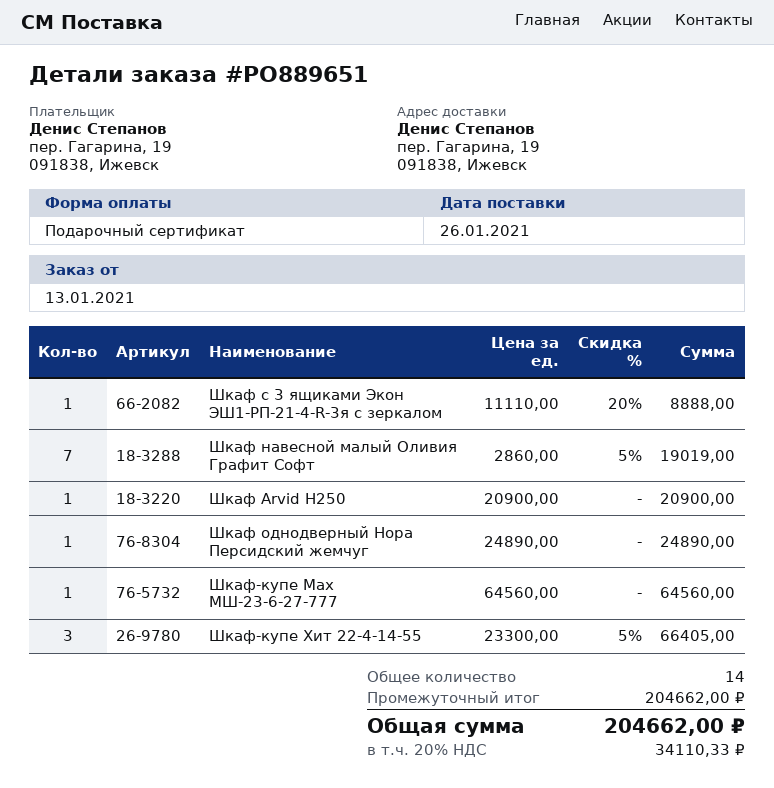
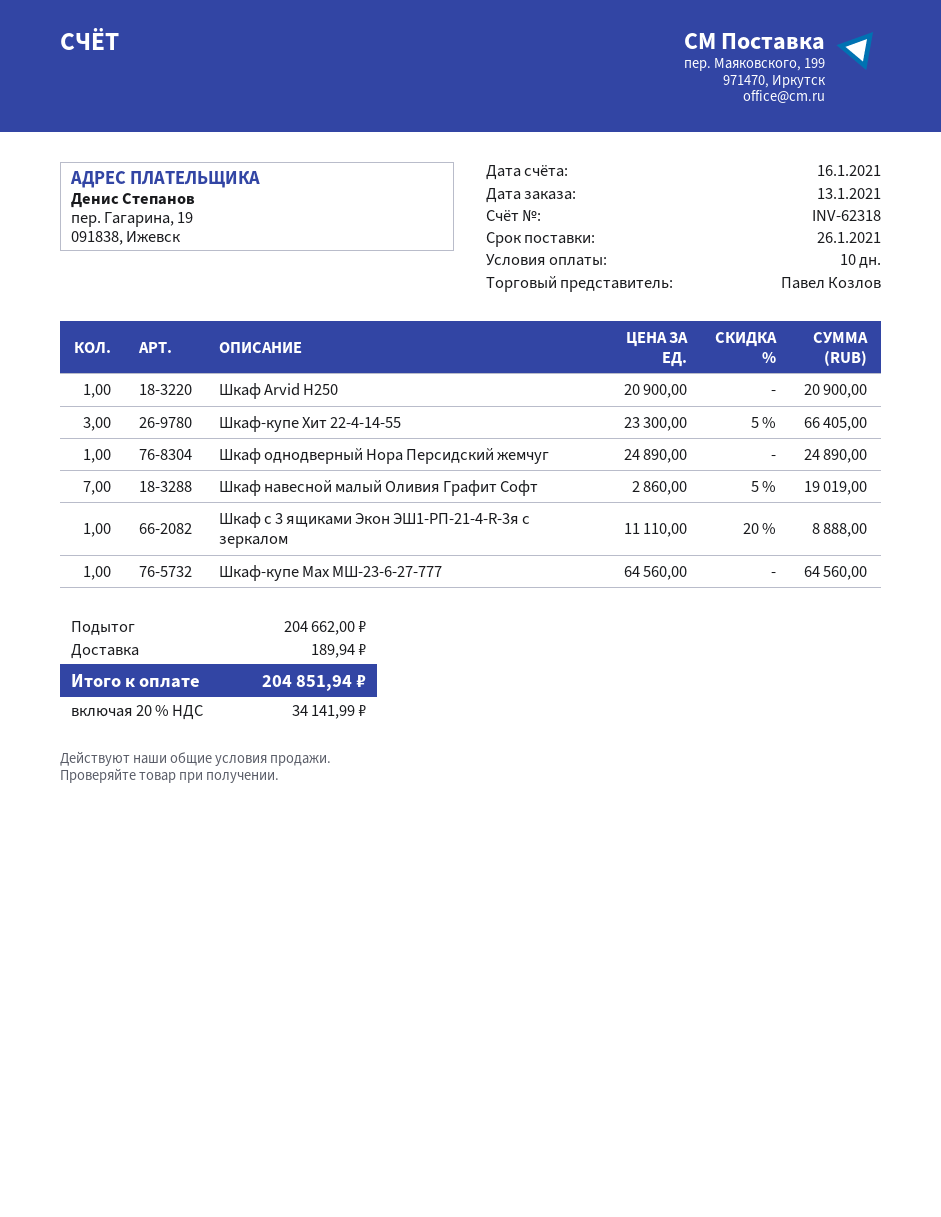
shipping: none -> 189.94
tax: 20% = 34110.33 -> 20% = 34141.99
total: 204662.00 -> 204851.94

